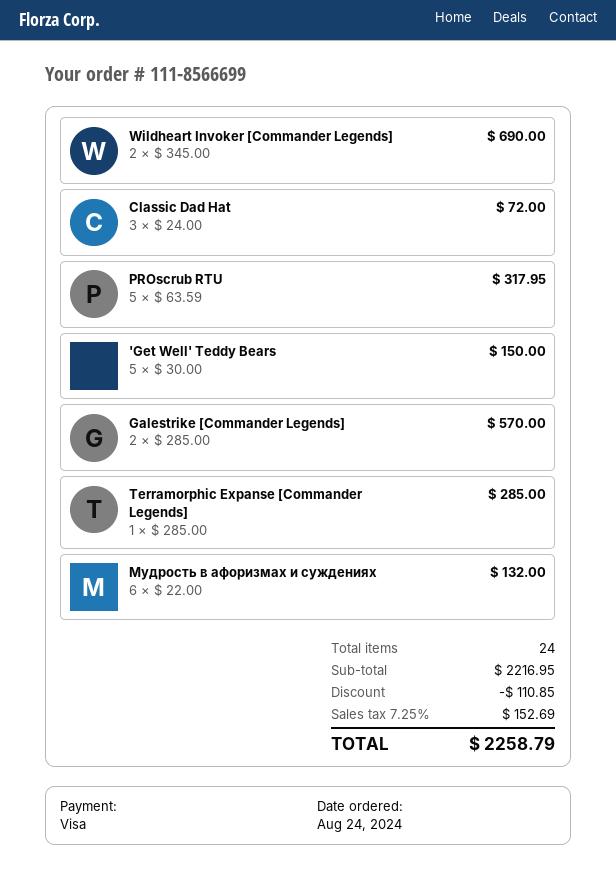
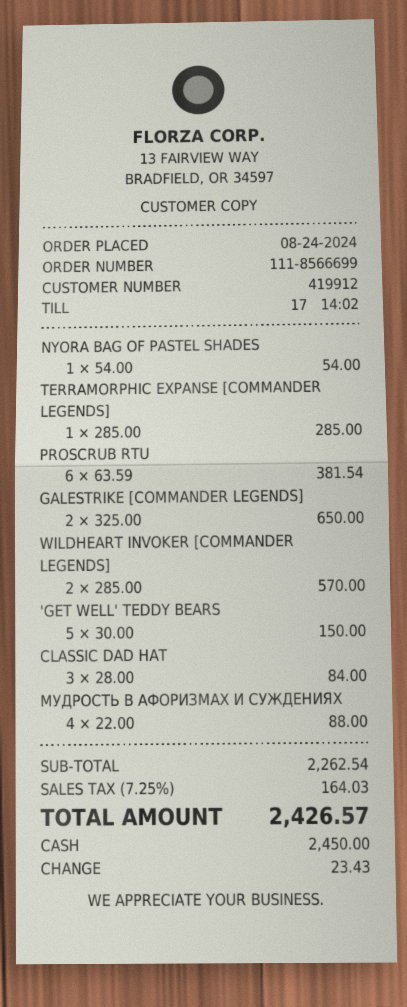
payment method: Visa -> cash
Wildheart Invoker [Commander Legends]: 2 x 345.00 = 690.00 -> 2 x 285.00 = 570.00
Classic Dad Hat: 3 x 24.00 = 72.00 -> 3 x 28.00 = 84.00
PROscrub RTU: 5 x 63.59 = 317.95 -> 6 x 63.59 = 381.54
Galestrike [Commander Legends]: 2 x 285.00 = 570.00 -> 2 x 325.00 = 650.00
Мудрость в афоризмах и суждениях: 6 x 22.00 = 132.00 -> 4 x 22.00 = 88.00
NYORA BAG OF PASTEL SHADES: none -> 1 x 54.00 = 54.00
subtotal: 2216.95 -> 2262.54
discount: 110.85 -> none
tax: 7.25% = 152.69 -> 7.25% = 164.03
total: 2258.79 -> 2426.57

